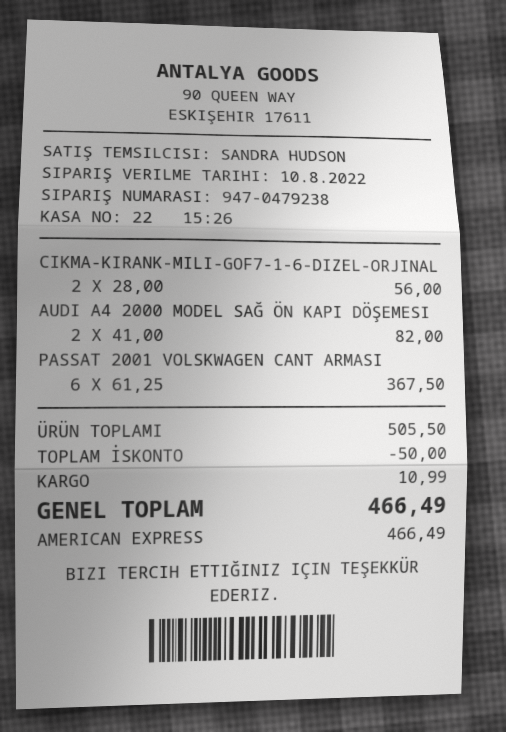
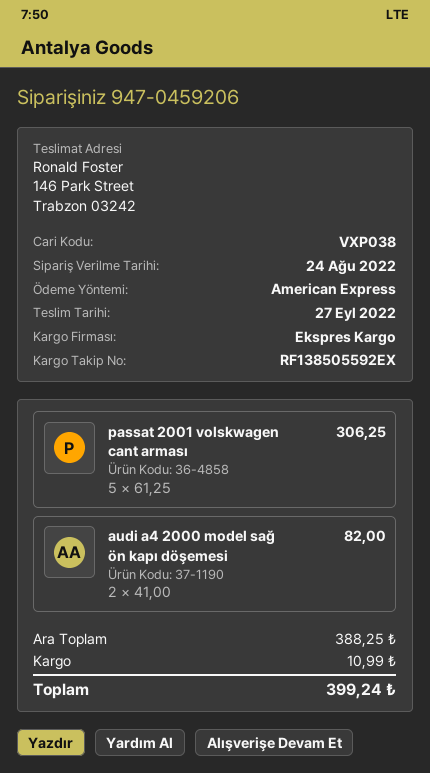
order number: 947-0479238 -> 947-0459206
order date: 2022-08-10 -> 2022-08-24
CIKMA-KIRANK-MILI-GOF7-1-6-DIZEL-ORJINAL: 2 x 28.00 = 56.00 -> none
PASSAT 2001 VOLSKWAGEN CANT ARMASI: 6 x 61.25 = 367.50 -> 5 x 61.25 = 306.25
subtotal: 505.50 -> 388.25
discount: 50.00 -> none
total: 466.49 -> 399.24

